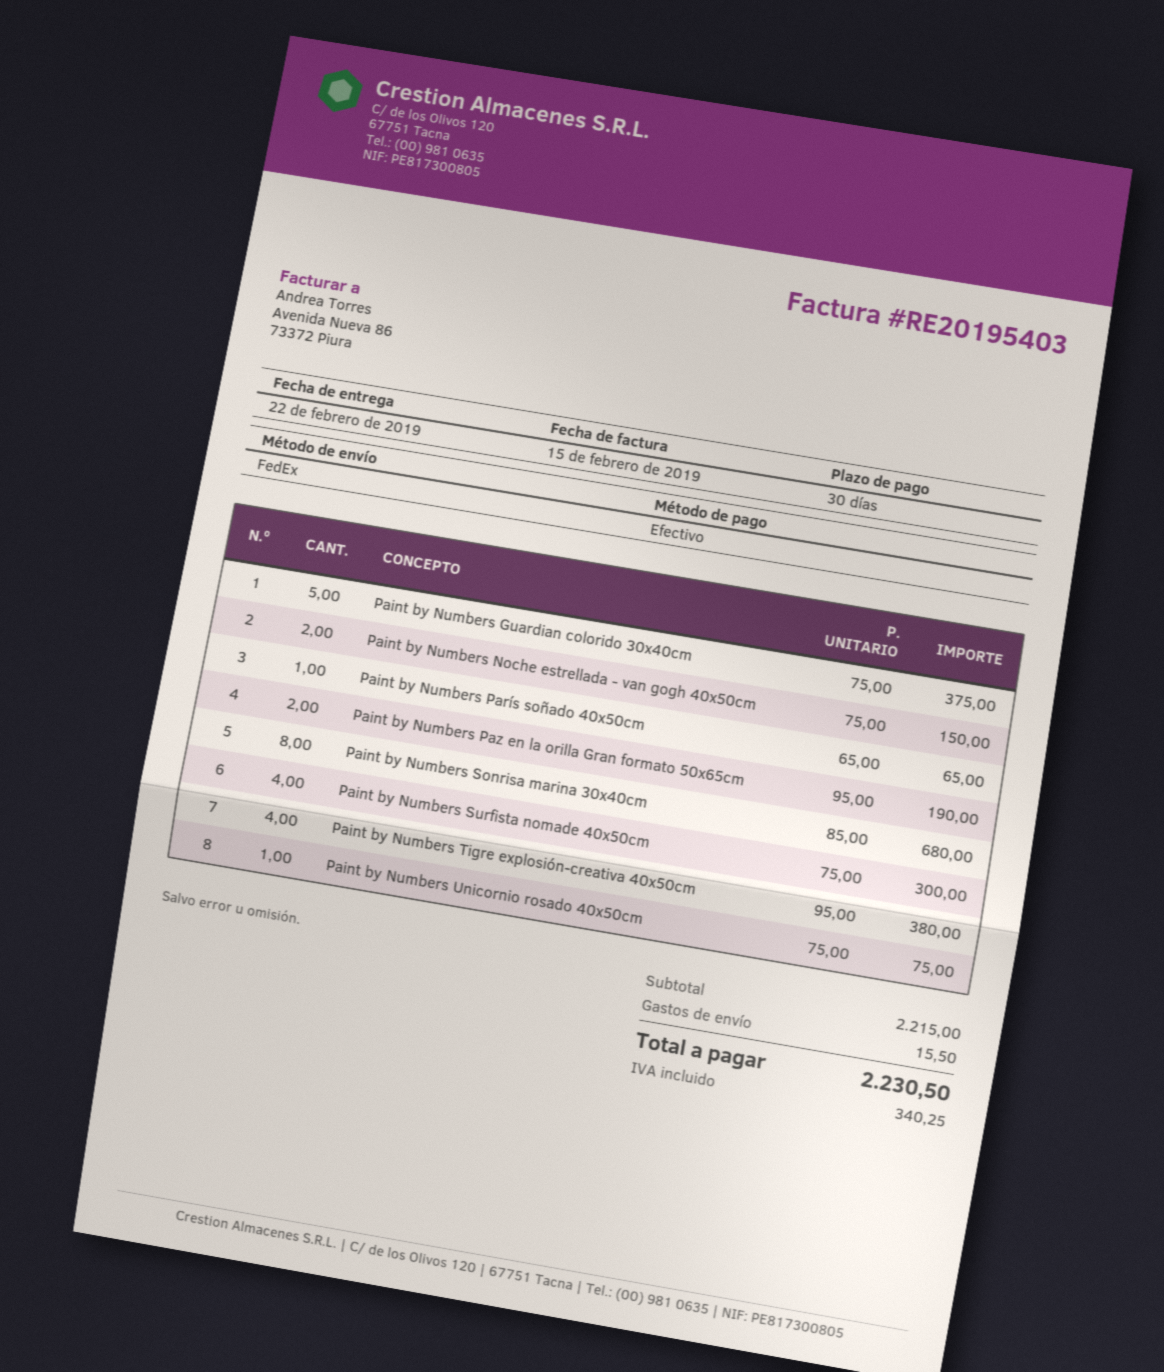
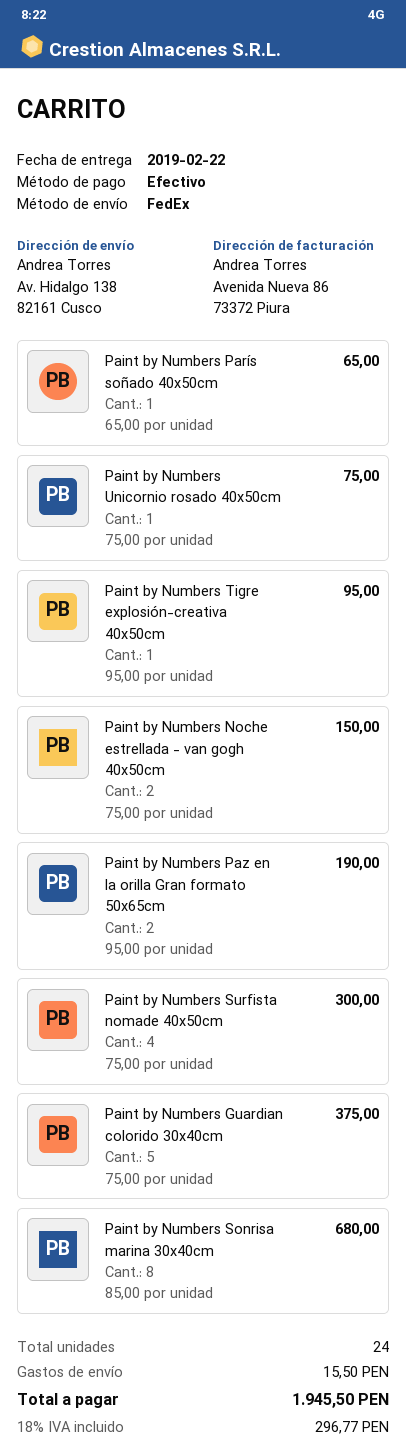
Paint by Numbers Tigre explosión-creativa 40x50cm: 4 x 95.00 = 380.00 -> 1 x 95.00 = 95.00
tax: 340.25 -> 296.77
total: 2230.50 -> 1945.50

